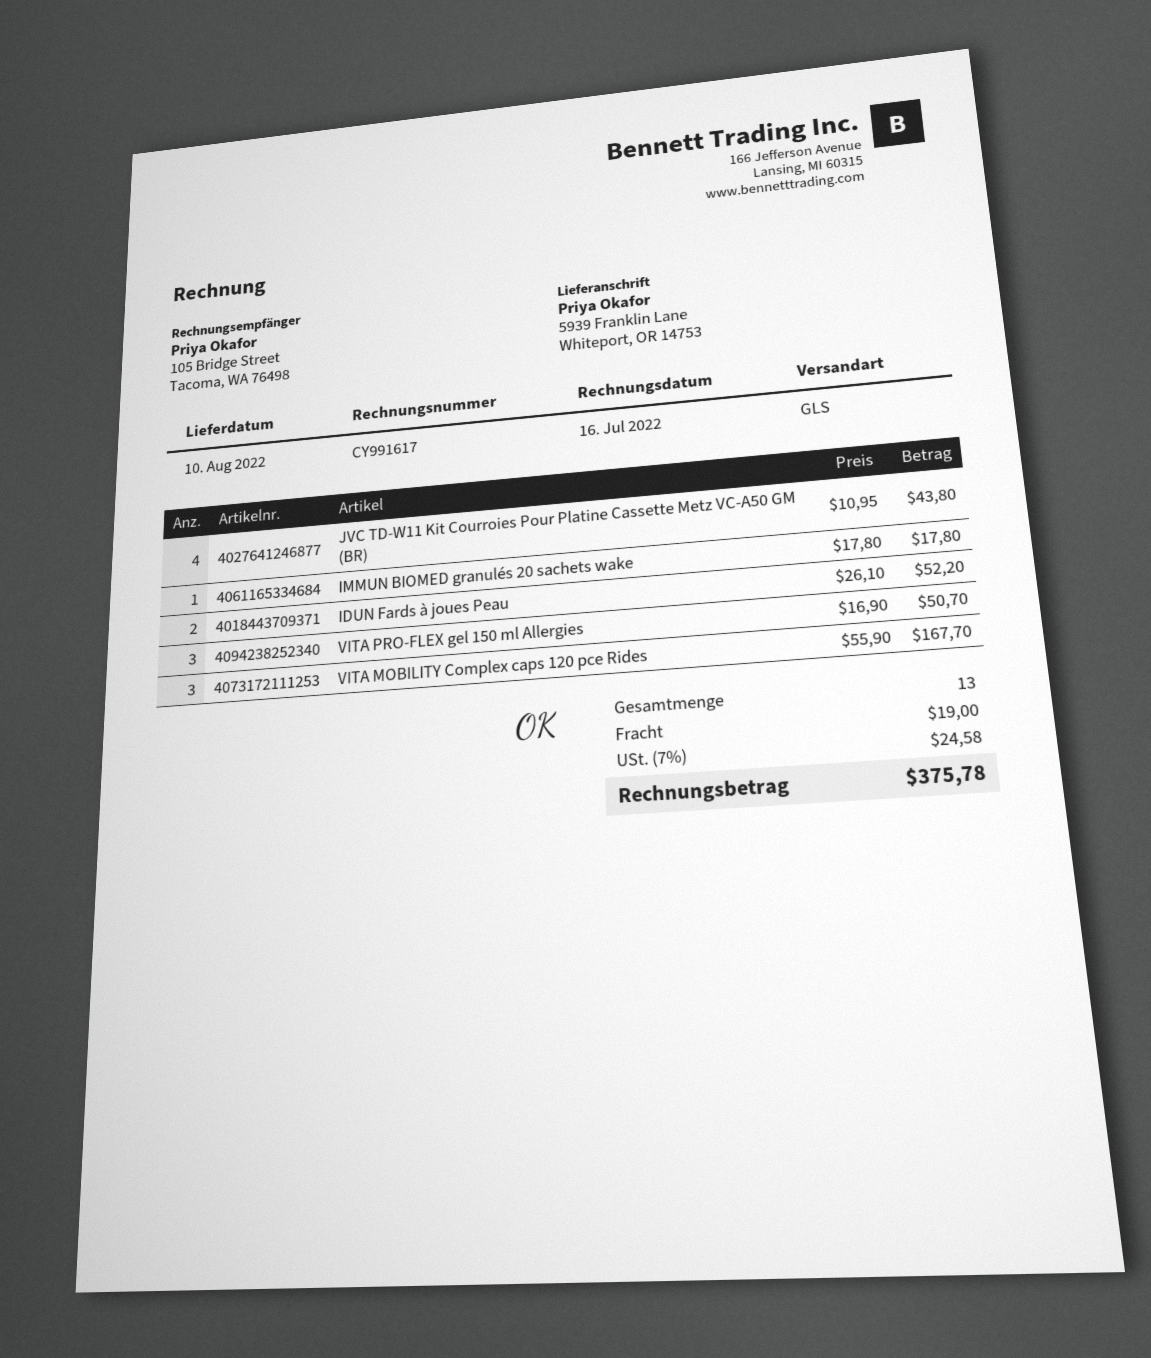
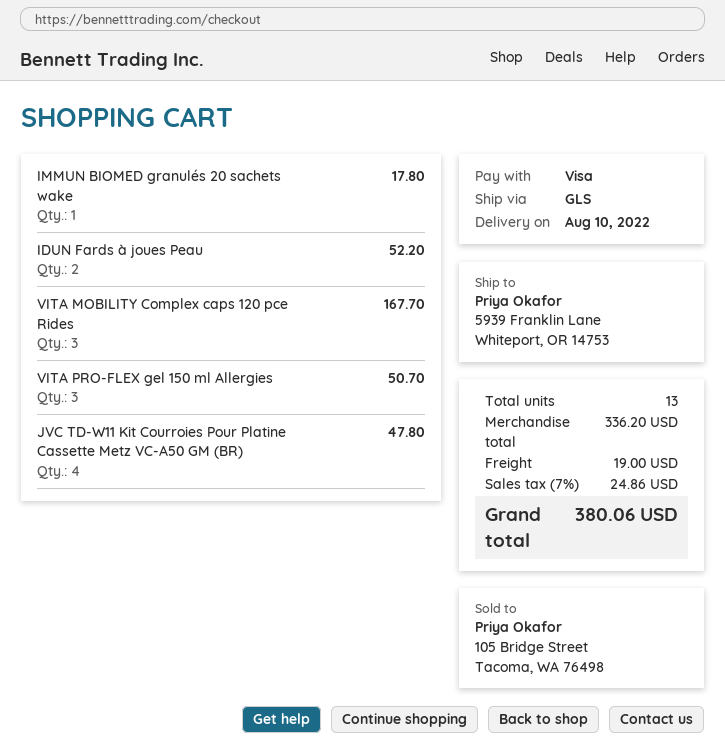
JVC TD-W11 Kit Courroies Pour Platine Cassette Metz VC-A50 GM (BR): 4 for 43.80 -> 4 for 47.80
tax: 7% = 24.58 -> 7% = 24.86
total: 375.78 -> 380.06

